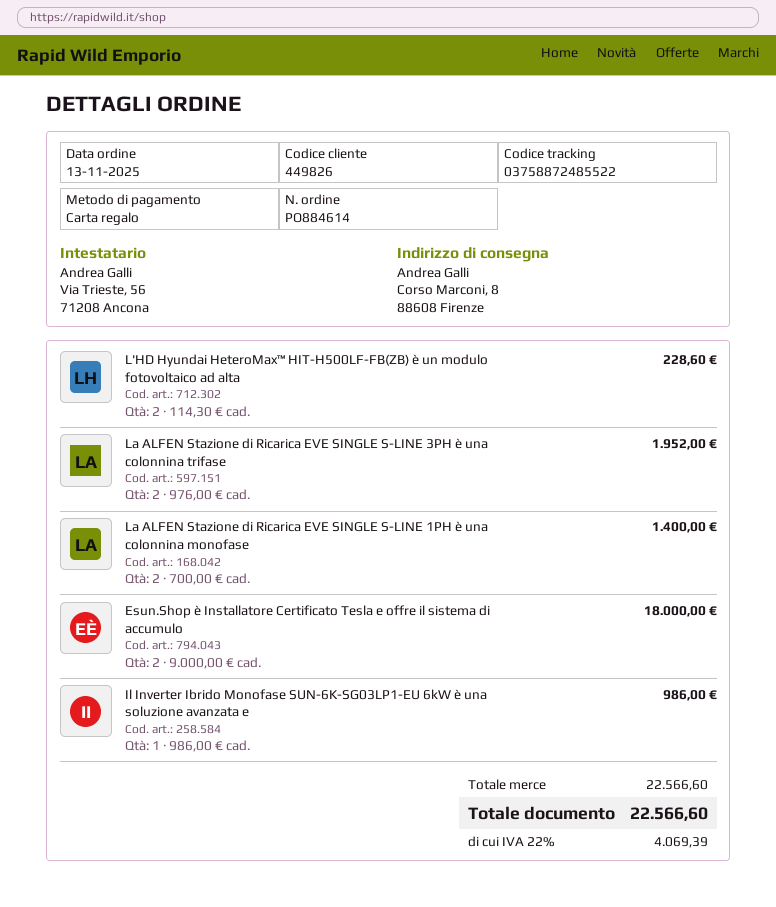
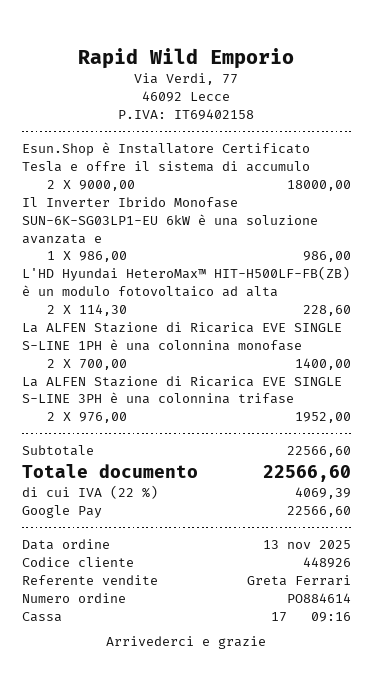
customer number: 449826 -> 448926
payment method: gift card -> Google Pay

